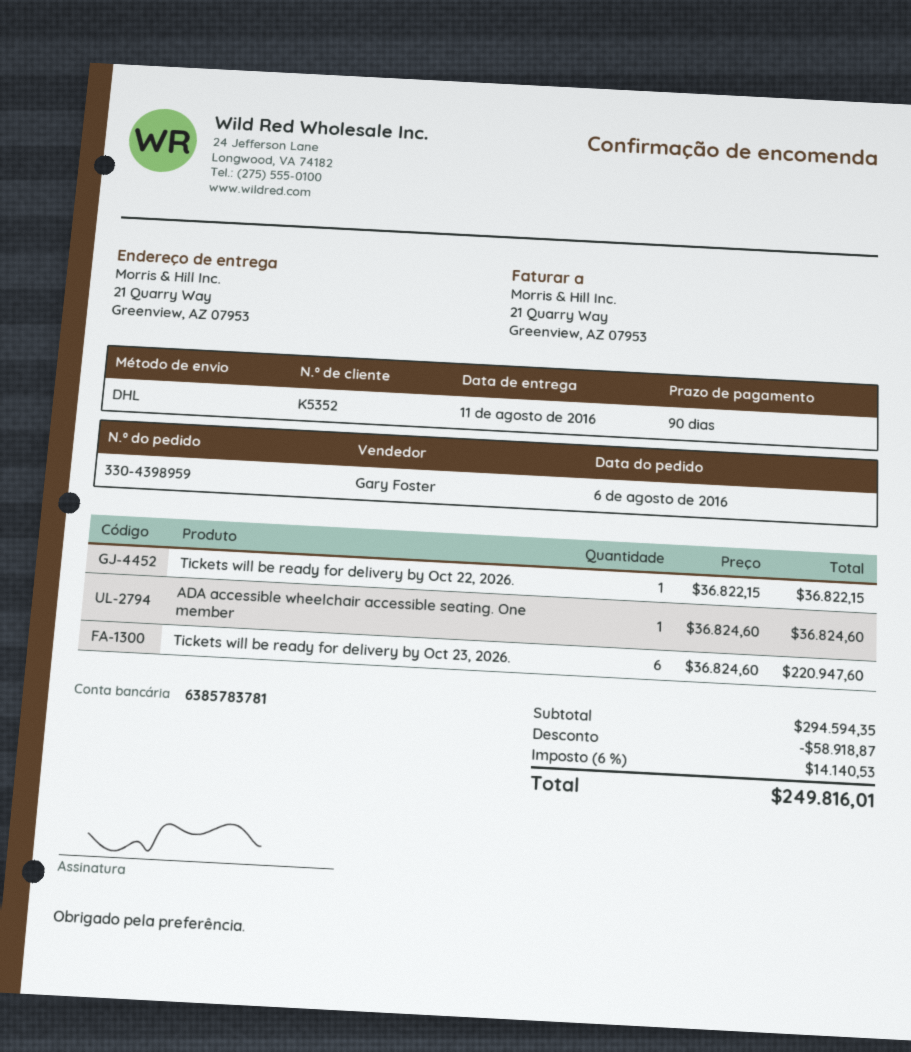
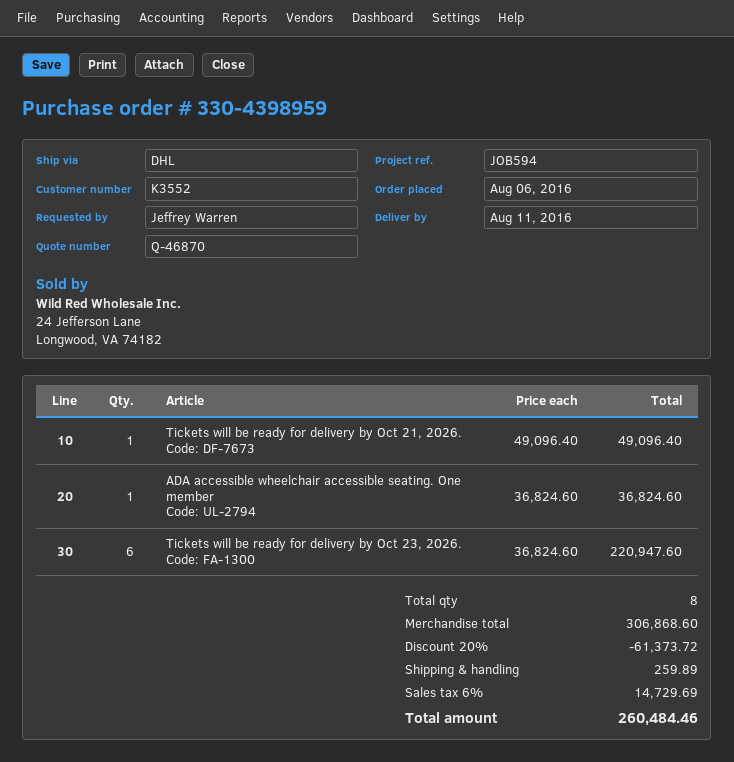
customer number: K5352 -> K3552
Tickets will be ready for delivery by Oct 22, 2026.: 1 x 36822.15 = 36822.15 -> none
Tickets will be ready for delivery by Oct 21, 2026.: none -> 1 x 49096.40 = 49096.40
subtotal: 294594.35 -> 306868.60
discount: 58918.87 -> 61373.72
shipping: none -> 259.89
tax: 6% = 14140.53 -> 6% = 14729.69
total: 249816.01 -> 260484.46

